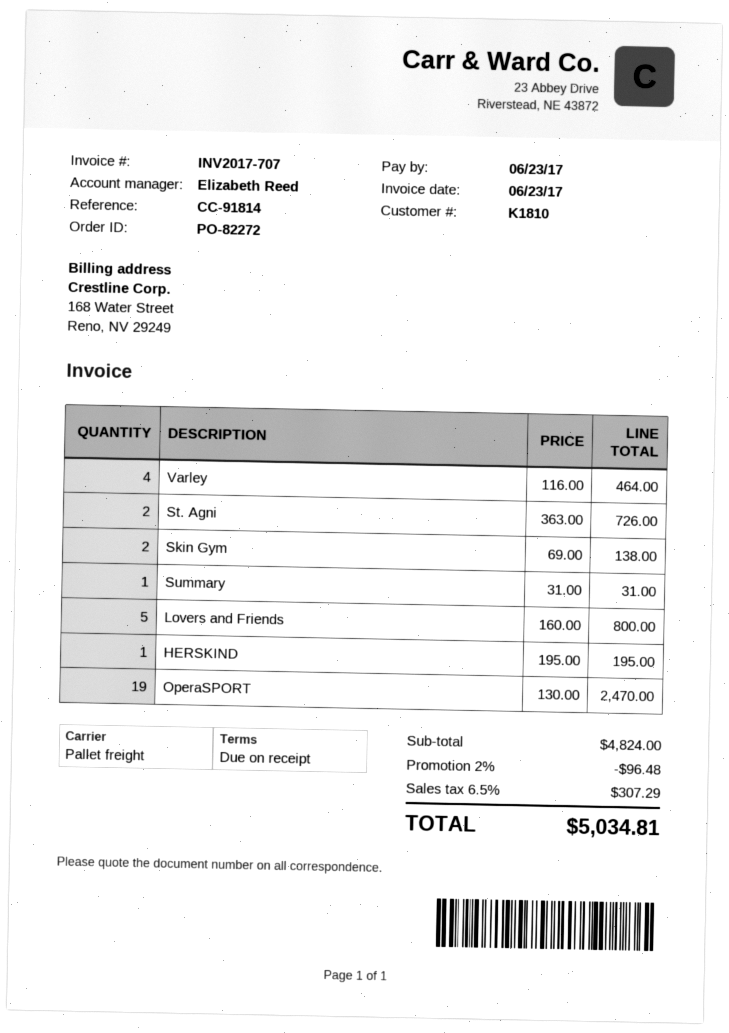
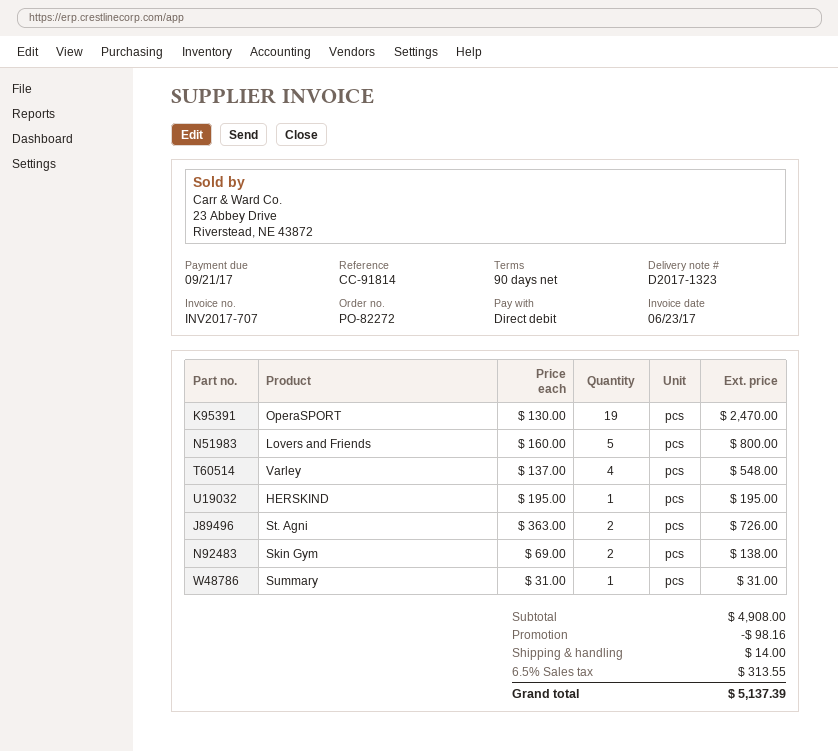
payment terms: on receipt -> 90 days
due date: 2017-06-23 -> 2017-09-21
Varley: 4 x 116.00 = 464.00 -> 4 x 137.00 = 548.00
subtotal: 4824.00 -> 4908.00
discount: 96.48 -> 98.16
shipping: none -> 14.00
tax: 6.5% = 307.29 -> 6.5% = 313.55
total: 5034.81 -> 5137.39

